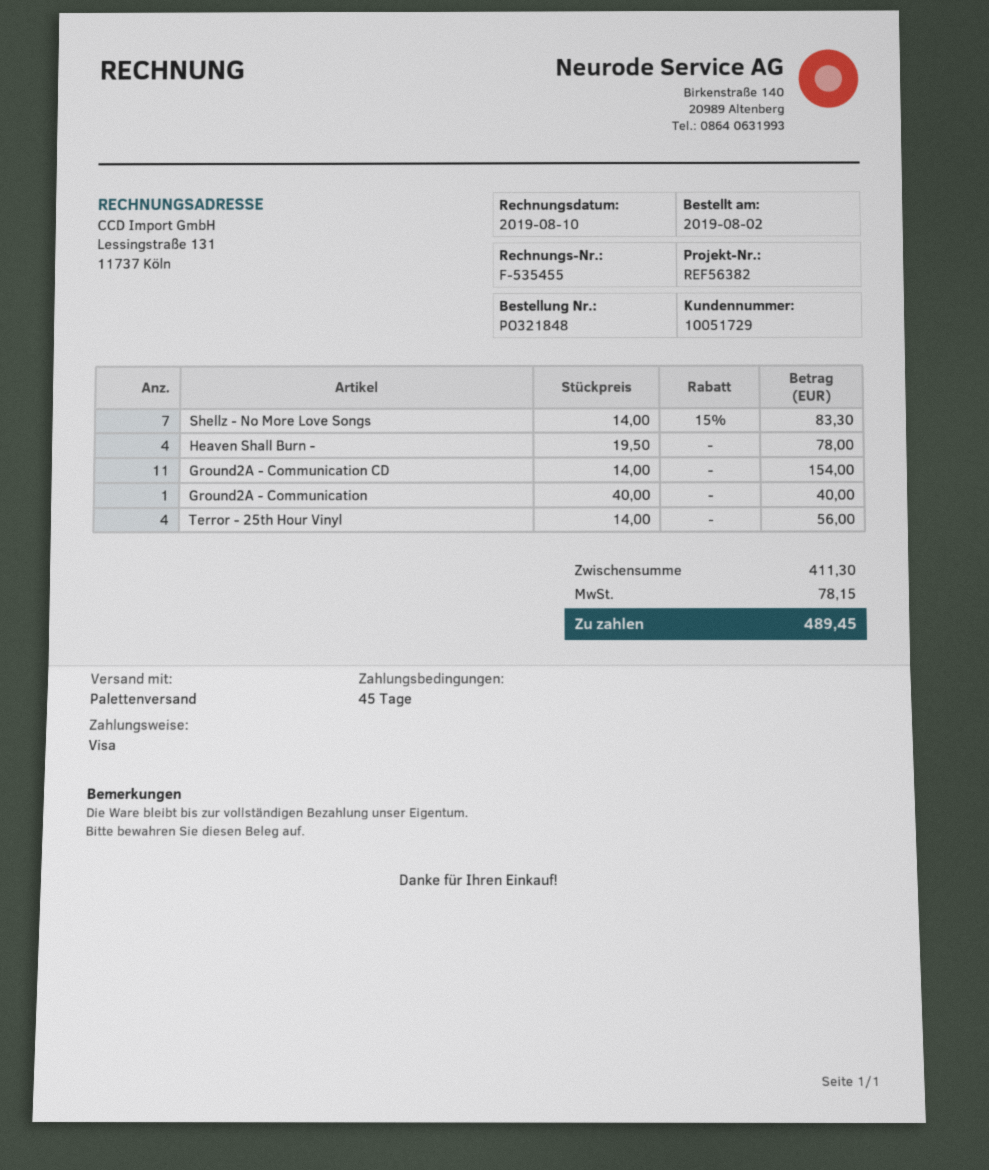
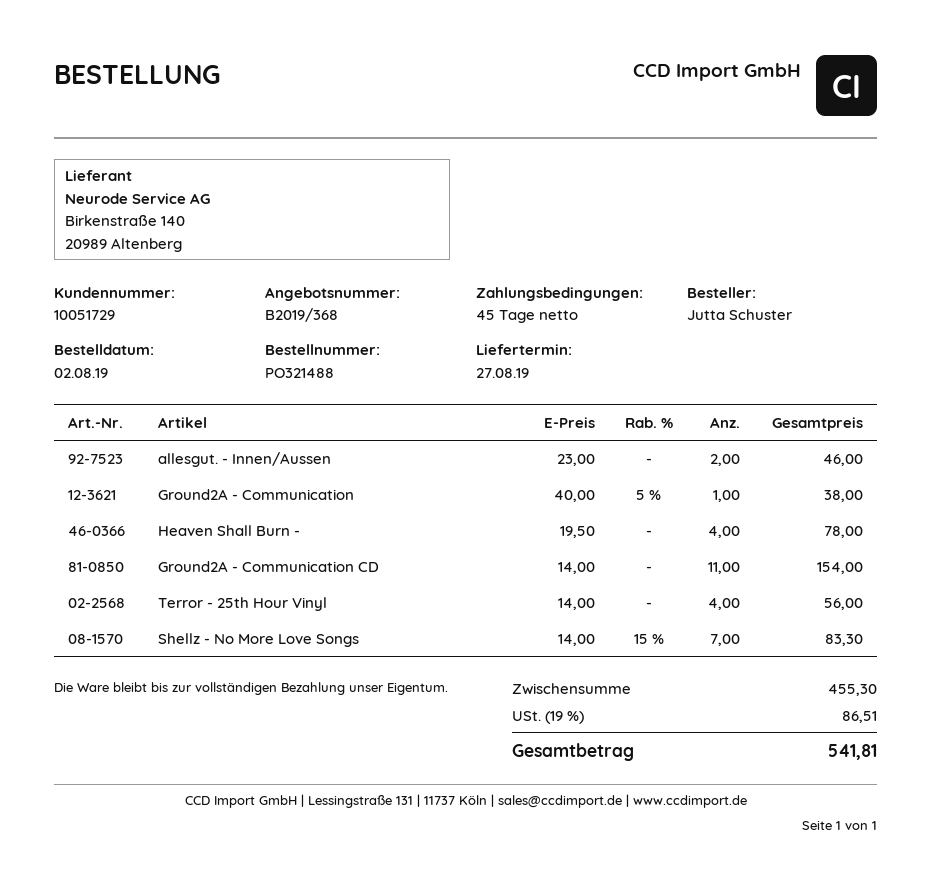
order number: PO321848 -> PO321488
Ground2A - Communication: 1 x 40.00 = 40.00 -> 1 x 40.00 - 5% = 38.00
allesgut. - Innen/Aussen: none -> 2 x 23.00 = 46.00
subtotal: 411.30 -> 455.30
tax: 78.15 -> 86.51
total: 489.45 -> 541.81

